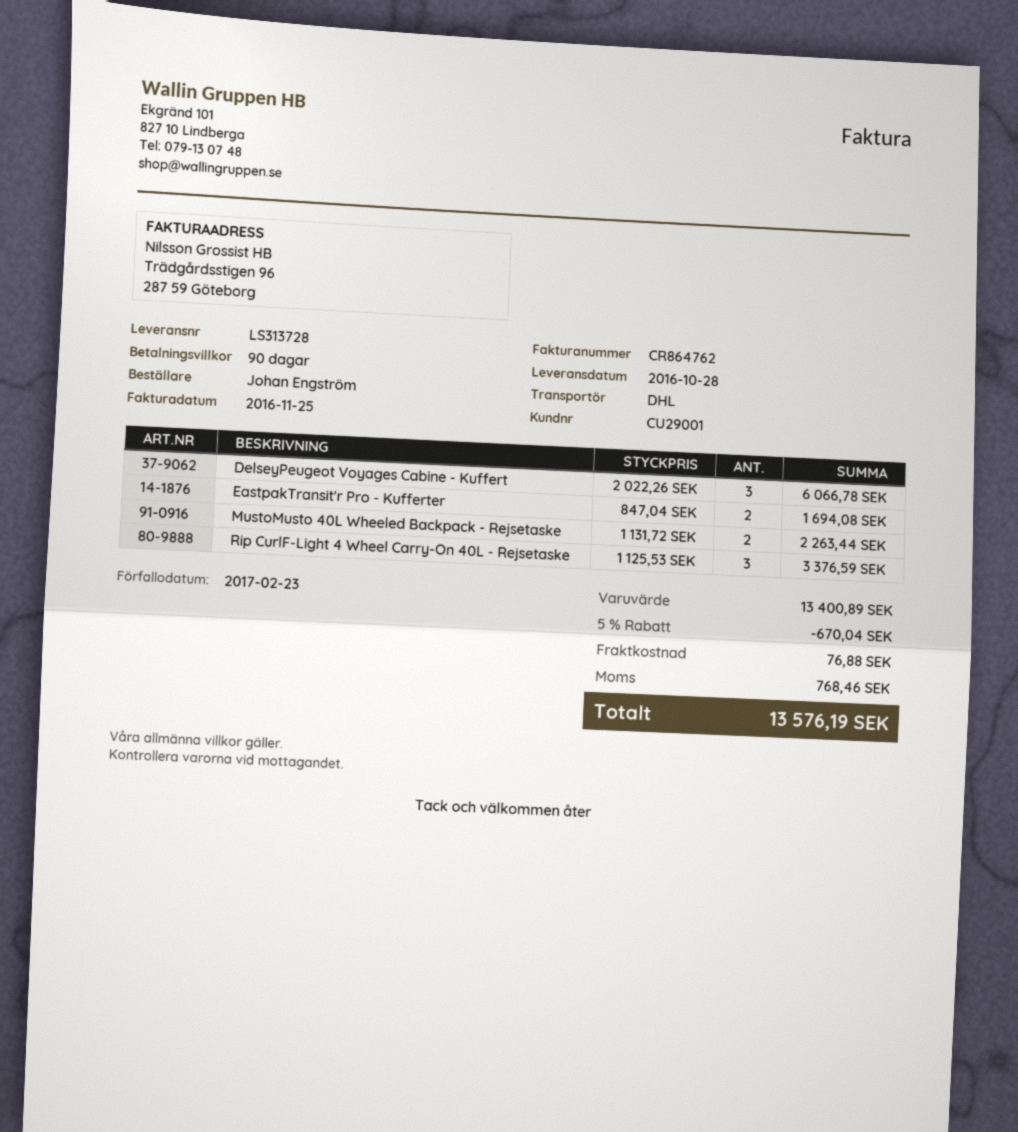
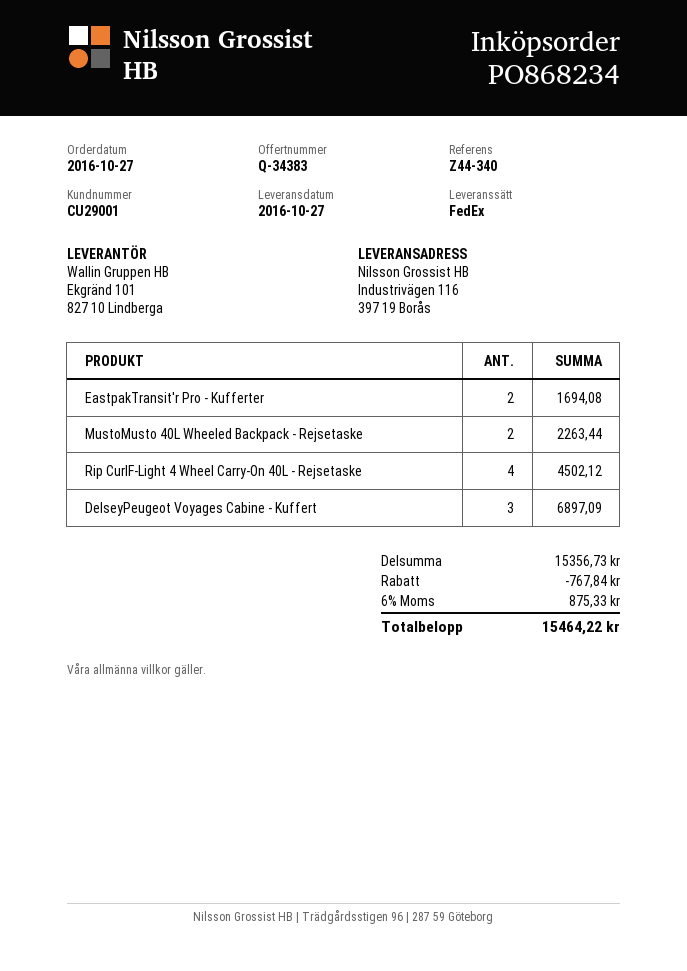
delivery date: 2016-10-28 -> 2016-10-27
shipping method: DHL -> FedEx
DelseyPeugeot Voyages Cabine - Kuffert: 3 for 6066.78 -> 3 for 6897.09
Rip CurlF-Light 4 Wheel Carry-On 40L - Rejsetaske: 3 for 3376.59 -> 4 for 4502.12
subtotal: 13400.89 -> 15356.73
discount: 670.04 -> 767.84
shipping: 76.88 -> none
tax: 768.46 -> 875.33
total: 13576.19 -> 15464.22

